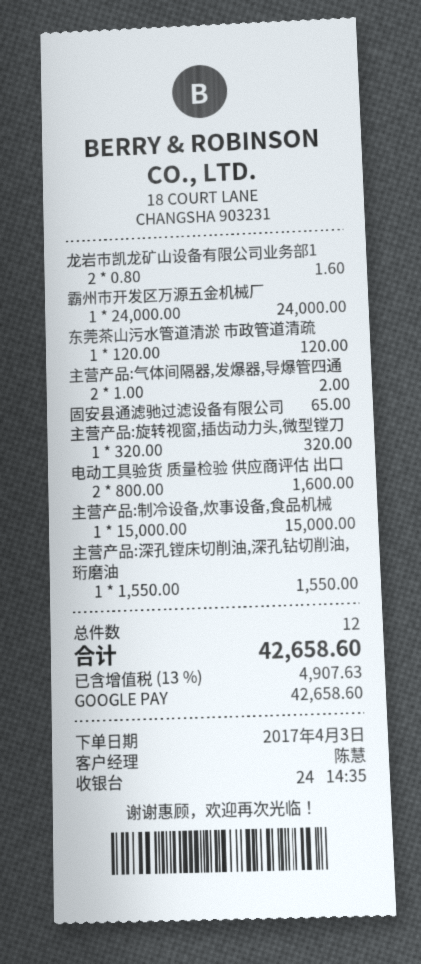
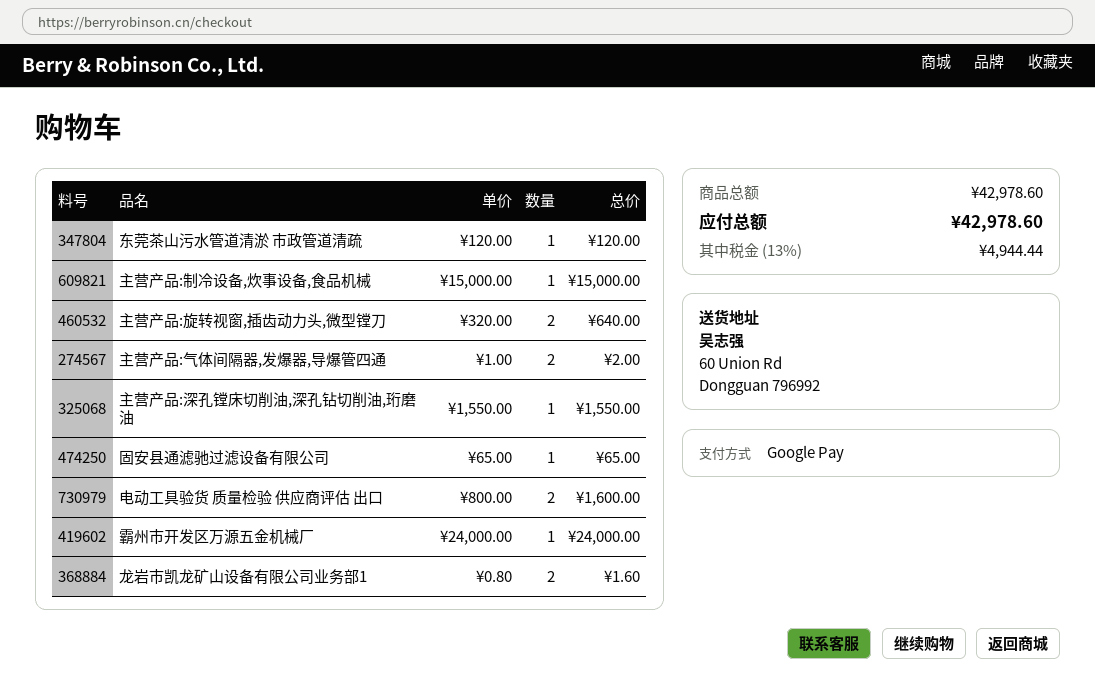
主营产品:旋转视窗,插齿动力头,微型镗刀: 1 x 320.00 = 320.00 -> 2 x 320.00 = 640.00
tax: 13% = 4907.63 -> 13% = 4944.44
total: 42658.60 -> 42978.60

